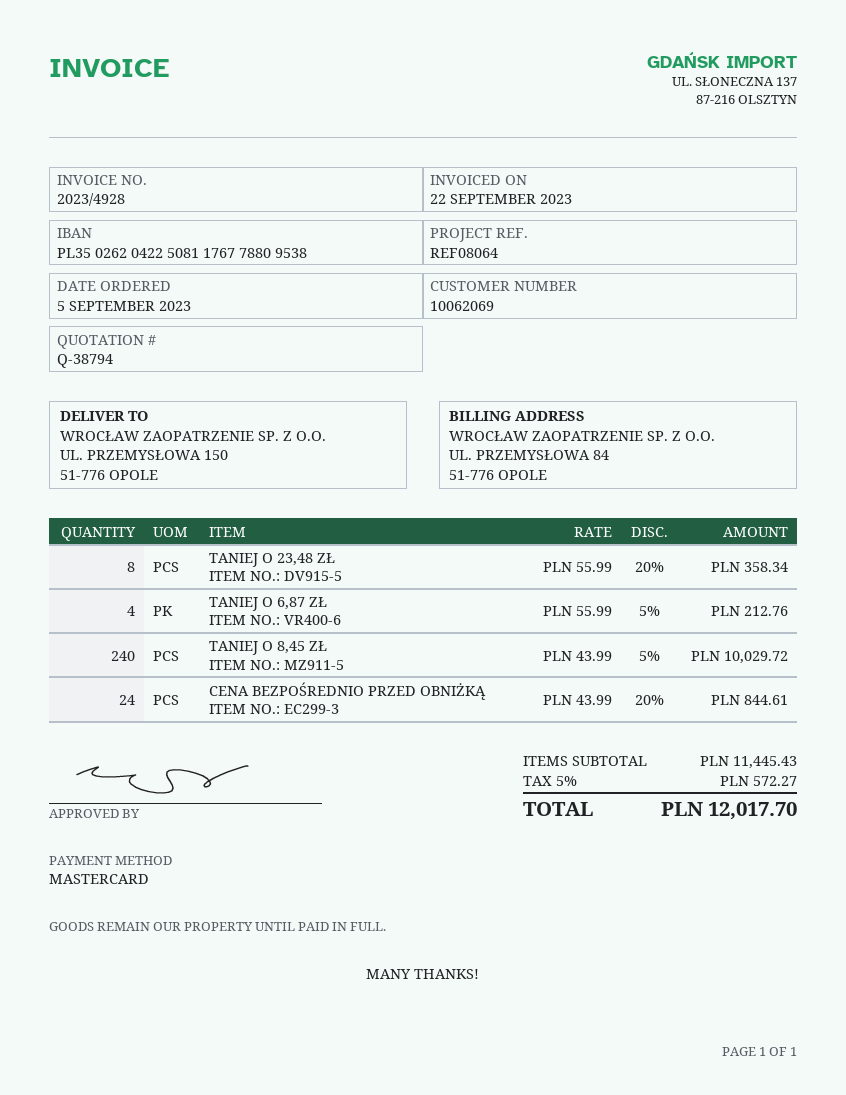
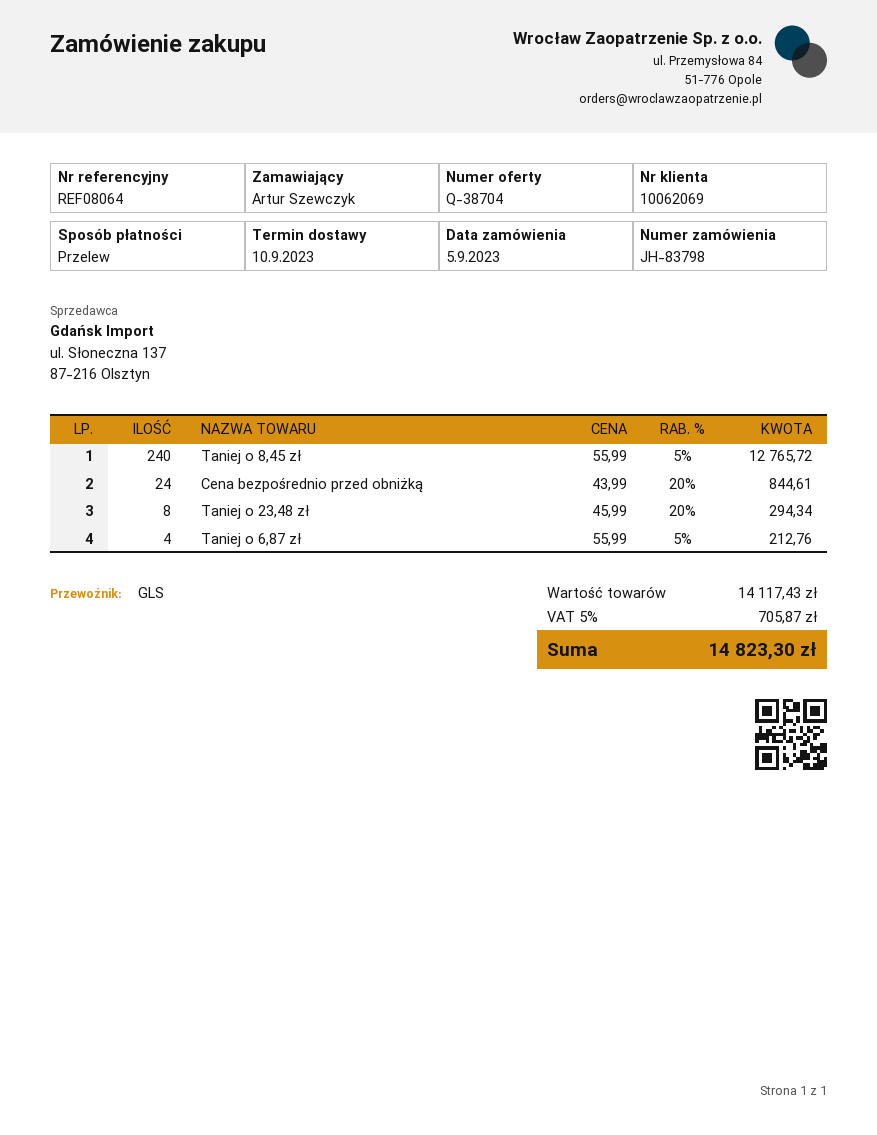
quote number: Q-38794 -> Q-38704
payment method: Mastercard -> bank transfer
TANIEJ O 23,48 ZŁ: 8 x 55.99 - 20% = 358.34 -> 8 x 45.99 - 20% = 294.34
TANIEJ O 8,45 ZŁ: 240 x 43.99 - 5% = 10029.72 -> 240 x 55.99 - 5% = 12765.72
subtotal: 11445.43 -> 14117.43
tax: 5% = 572.27 -> 5% = 705.87
total: 12017.70 -> 14823.30

